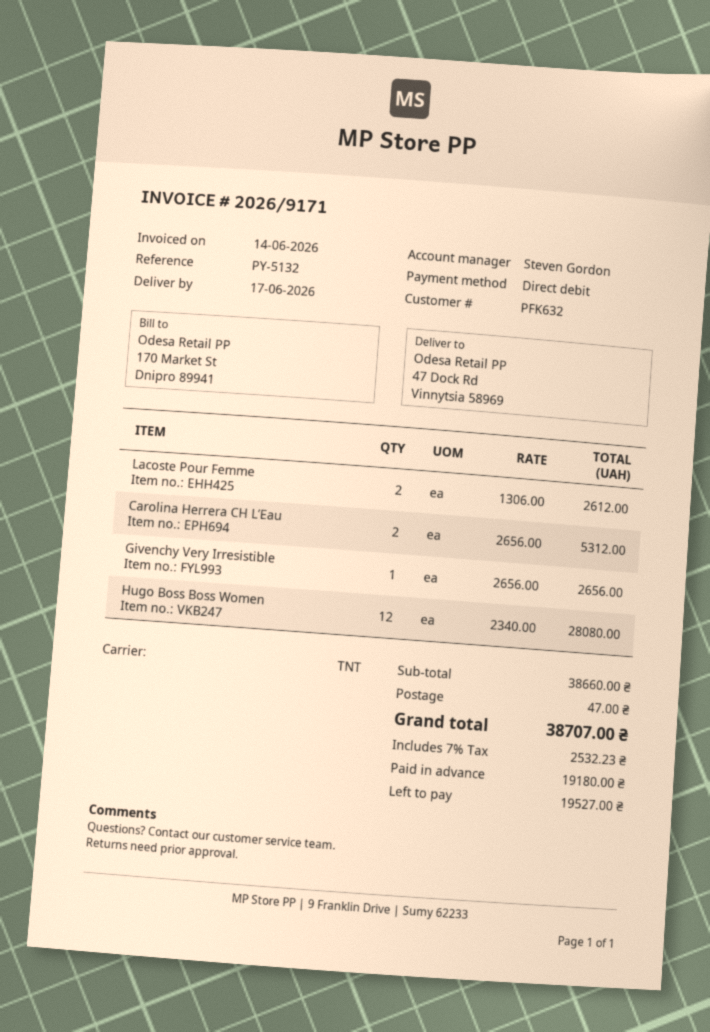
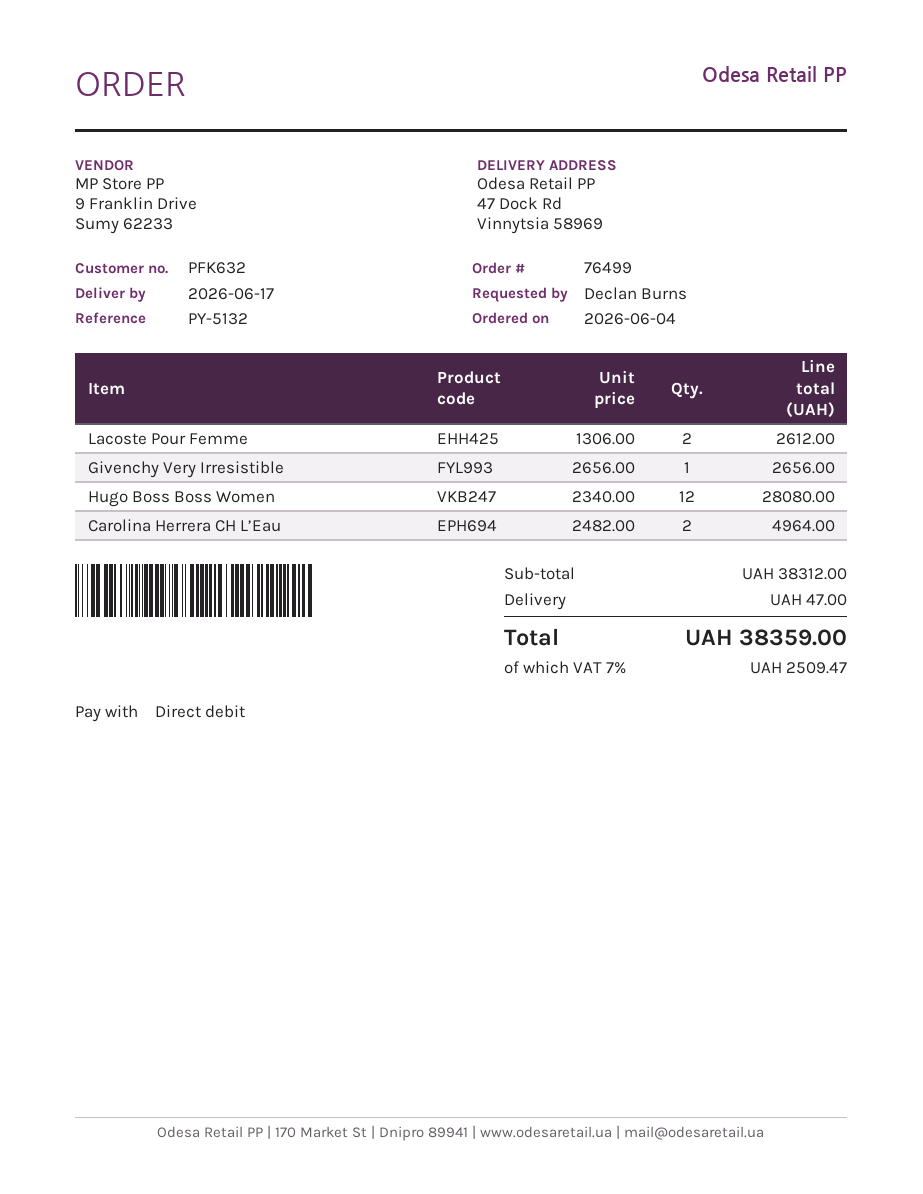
Carolina Herrera CH L’Eau: 2 x 2656.00 = 5312.00 -> 2 x 2482.00 = 4964.00
subtotal: 38660.00 -> 38312.00
tax: 7% = 2532.23 -> 7% = 2509.47
total: 38707.00 -> 38359.00

